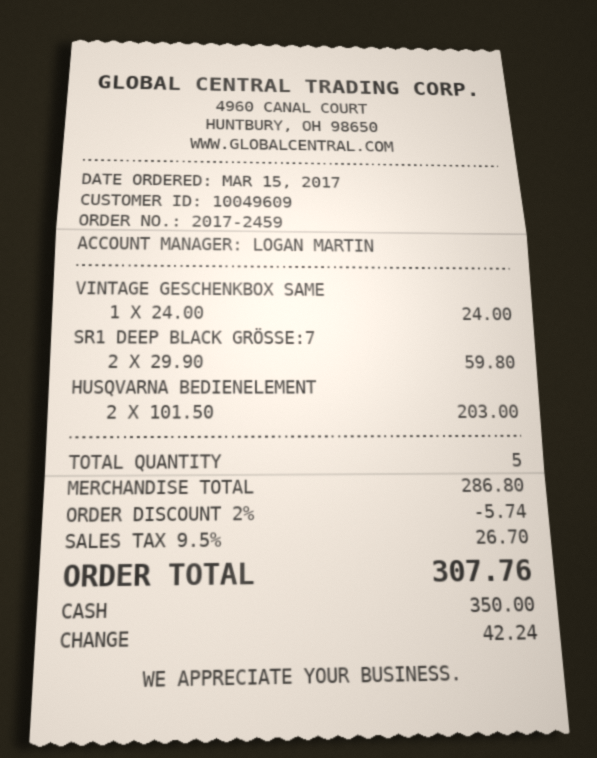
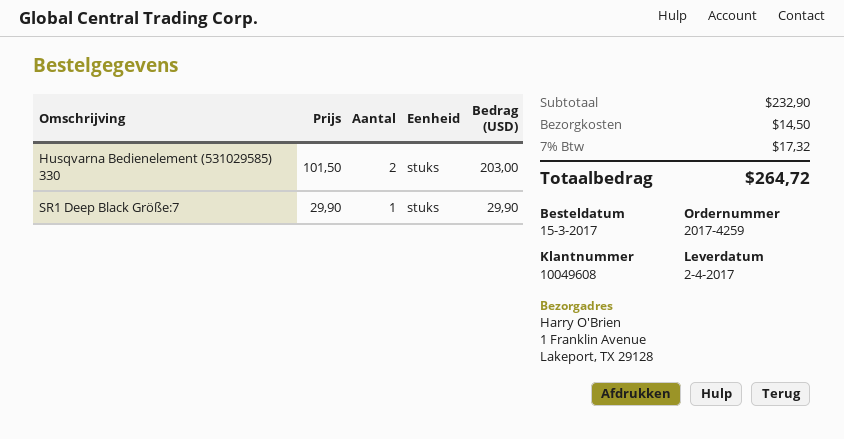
order number: 2017-2459 -> 2017-4259
customer number: 10049609 -> 10049608
VINTAGE GESCHENKBOX SAME: 1 x 24.00 = 24.00 -> none
SR1 DEEP BLACK GRÖSSE:7: 2 x 29.90 = 59.80 -> 1 x 29.90 = 29.90
subtotal: 286.80 -> 232.90
discount: 2% = 5.74 -> none
shipping: none -> 14.50
tax: 9.5% = 26.70 -> 7% = 17.32
total: 307.76 -> 264.72

